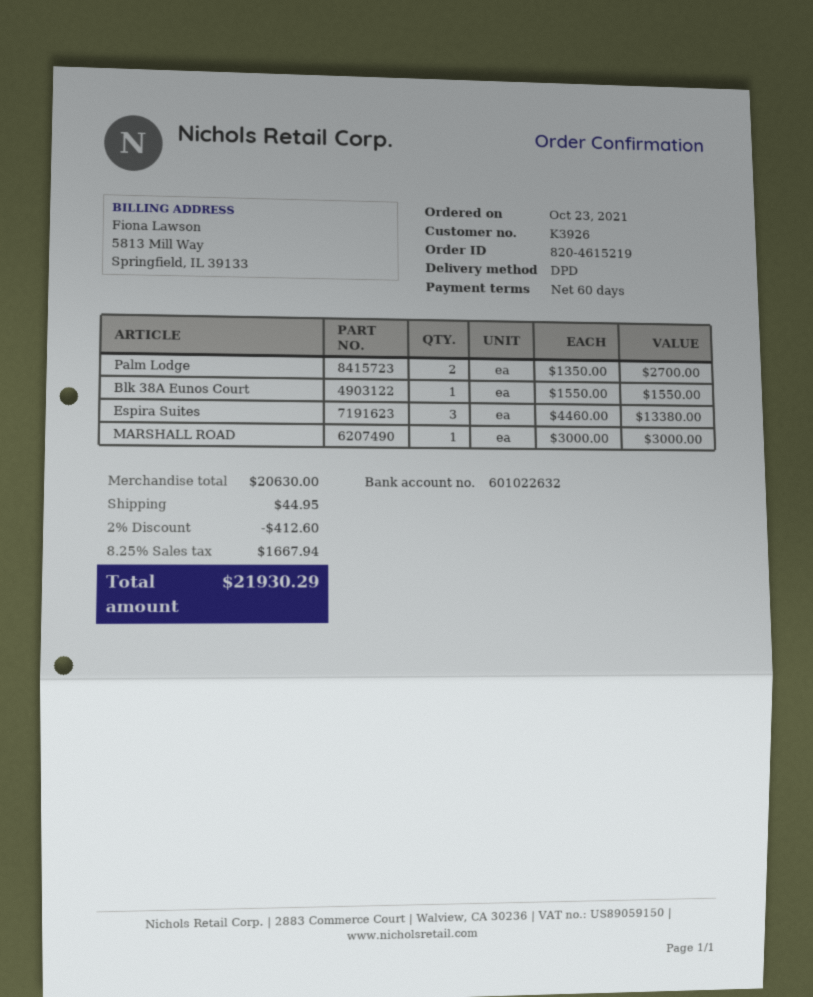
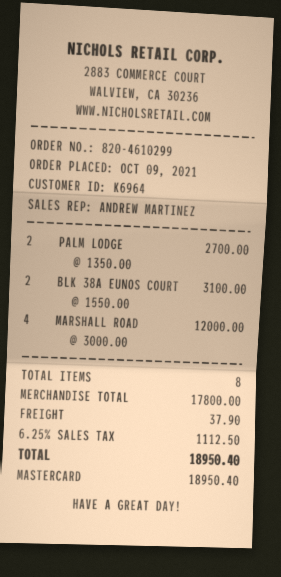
order number: 820-4615219 -> 820-4610299
order date: 2021-10-23 -> 2021-10-09
customer number: K3926 -> K6964
Blk 38A Eunos Court: 1 x 1550.00 = 1550.00 -> 2 x 1550.00 = 3100.00
Espira Suites: 3 x 4460.00 = 13380.00 -> none
MARSHALL ROAD: 1 x 3000.00 = 3000.00 -> 4 x 3000.00 = 12000.00
subtotal: 20630.00 -> 17800.00
discount: 2% = 412.60 -> none
shipping: 44.95 -> 37.90
tax: 8.25% = 1667.94 -> 6.25% = 1112.50
total: 21930.29 -> 18950.40

